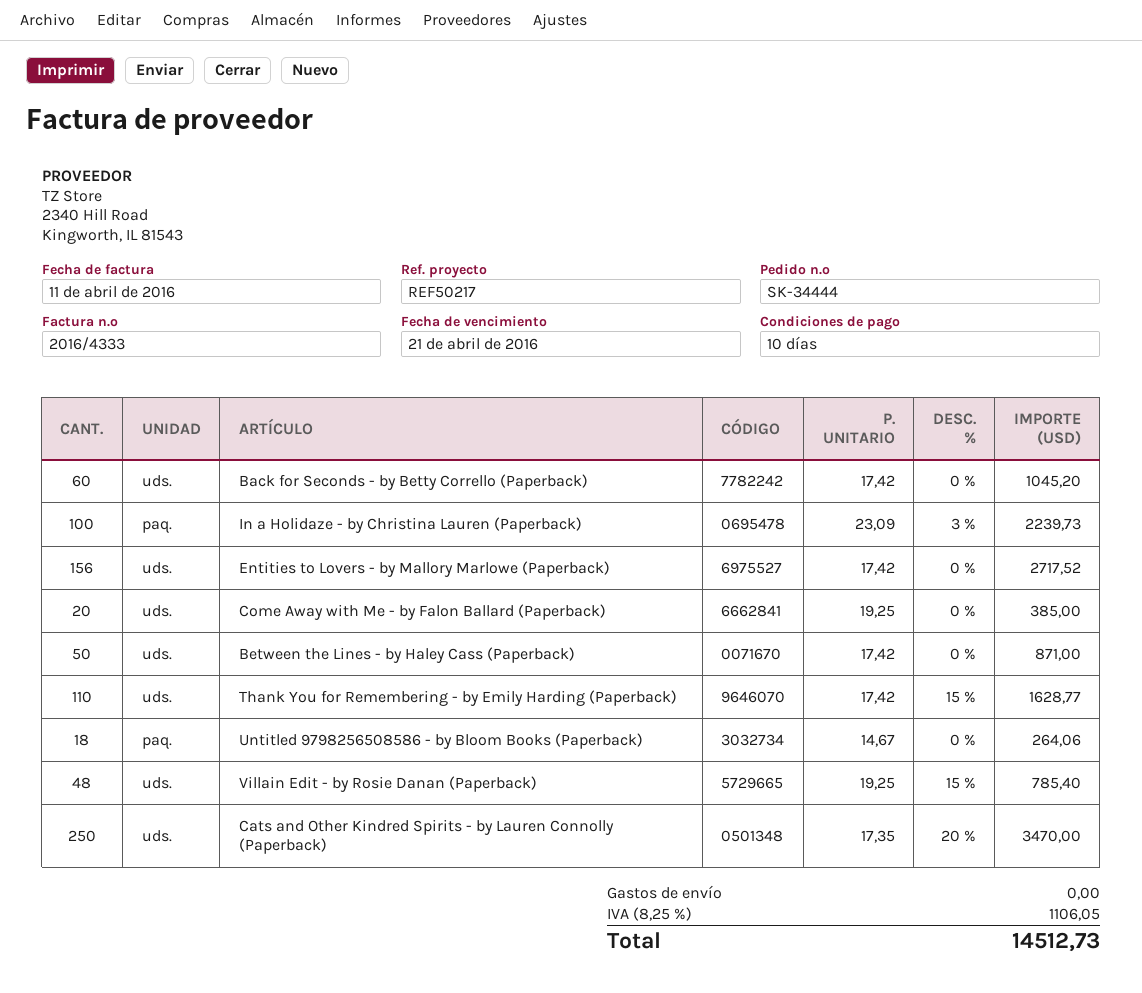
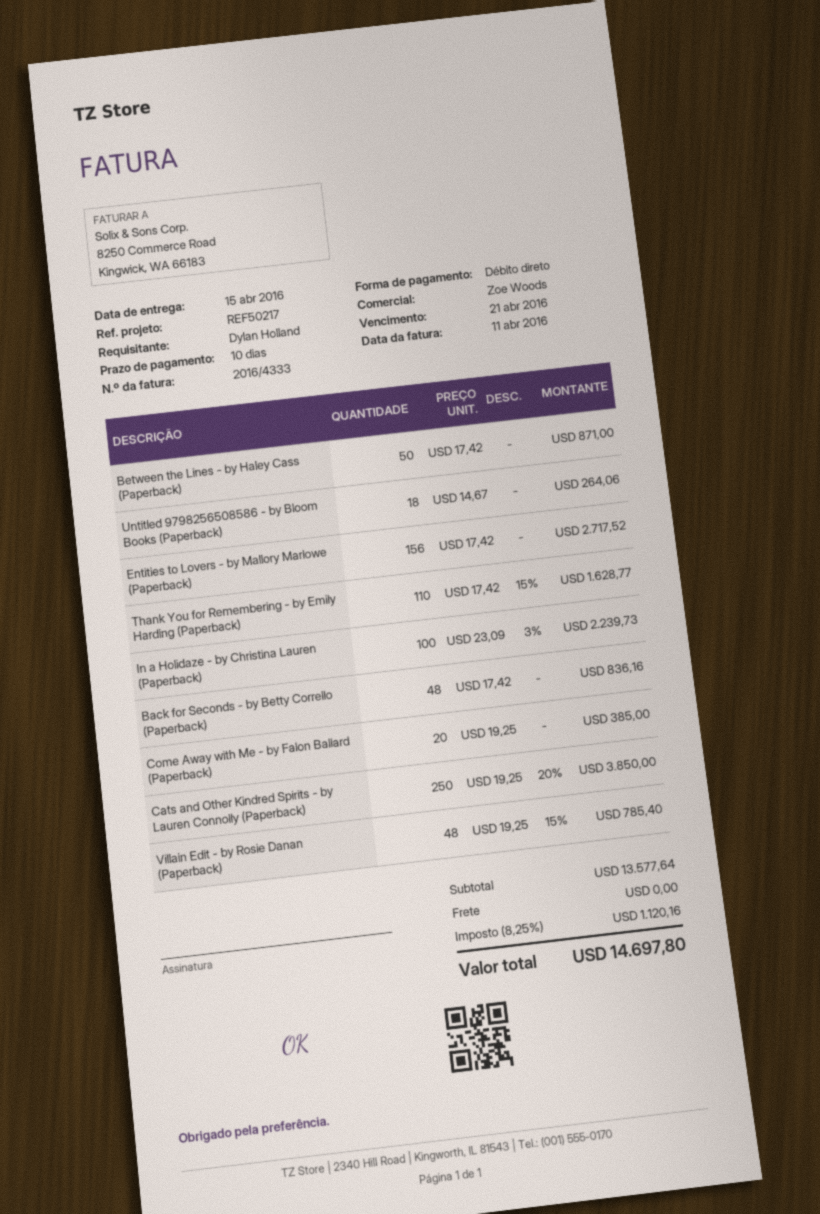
Back for Seconds - by Betty Corrello (Paperback): 60 x 17.42 = 1045.20 -> 48 x 17.42 = 836.16
Cats and Other Kindred Spirits - by Lauren Connolly (Paperback): 250 x 17.35 - 20% = 3470.00 -> 250 x 19.25 - 20% = 3850.00
tax: 8.25% = 1106.05 -> 8.25% = 1120.16
total: 14512.73 -> 14697.80

